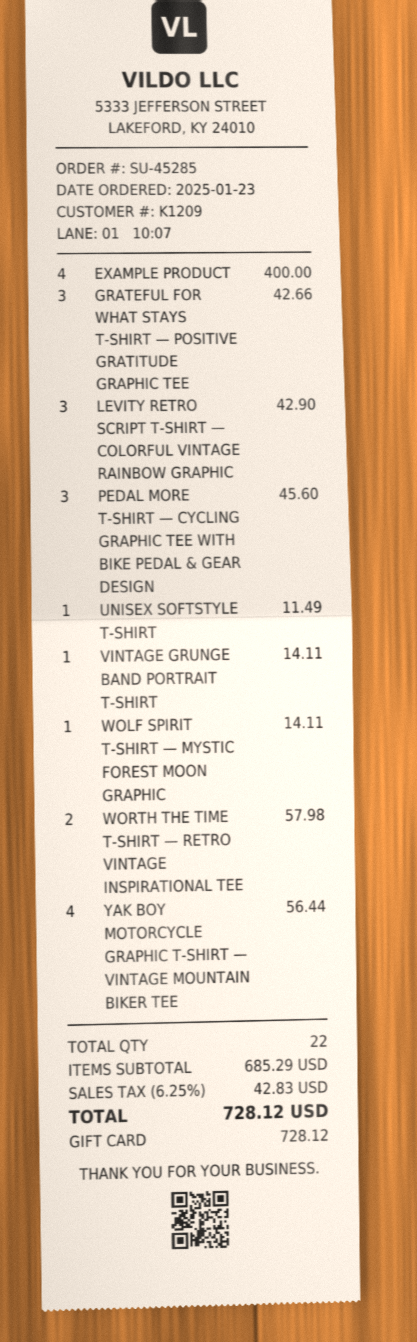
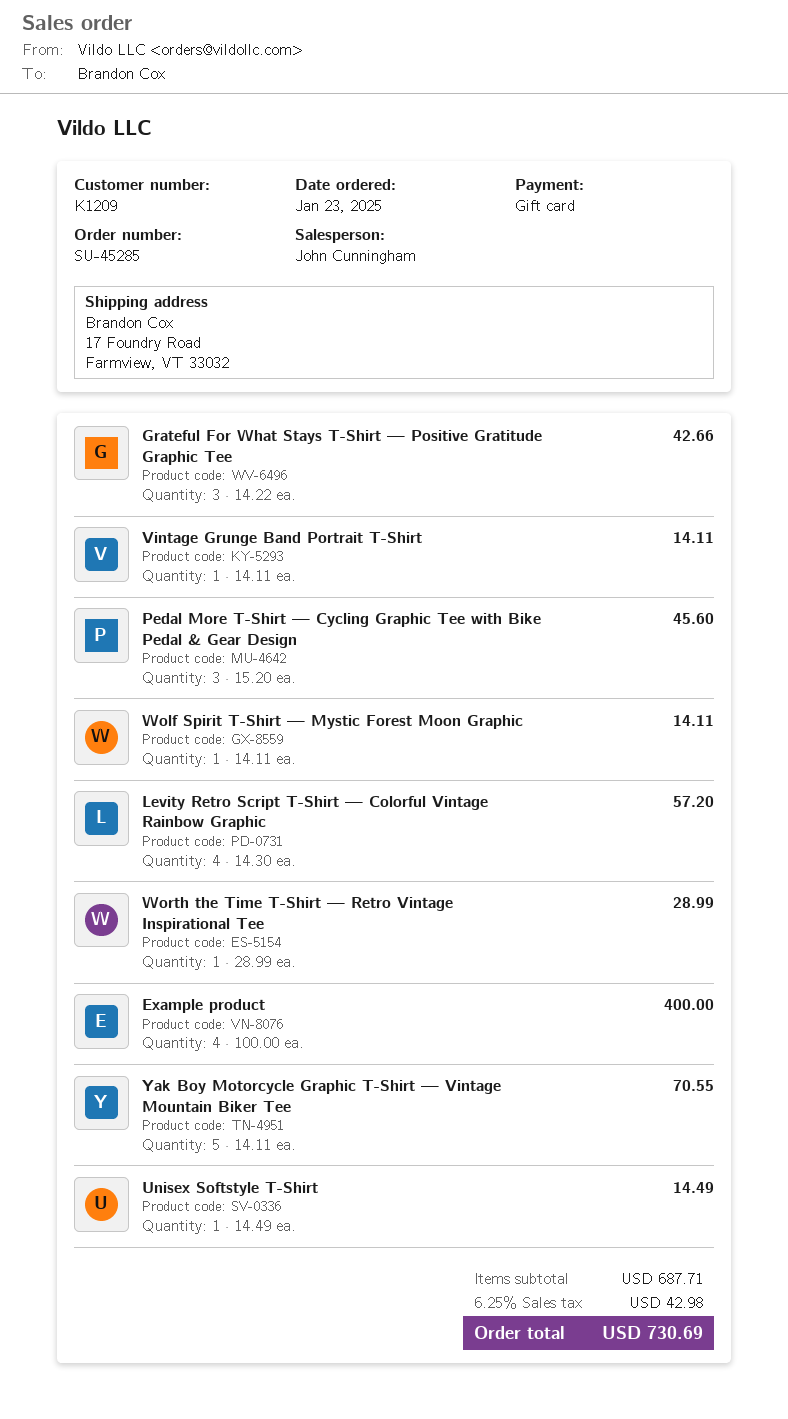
LEVITY RETRO SCRIPT T-SHIRT — COLORFUL VINTAGE RAINBOW GRAPHIC: 3 for 42.90 -> 4 for 57.20
UNISEX SOFTSTYLE T-SHIRT: 1 for 11.49 -> 1 for 14.49
WORTH THE TIME T-SHIRT — RETRO VINTAGE INSPIRATIONAL TEE: 2 for 57.98 -> 1 for 28.99
YAK BOY MOTORCYCLE GRAPHIC T‑SHIRT — VINTAGE MOUNTAIN BIKER TEE: 4 for 56.44 -> 5 for 70.55
subtotal: 685.29 -> 687.71
tax: 6.25% = 42.83 -> 6.25% = 42.98
total: 728.12 -> 730.69

